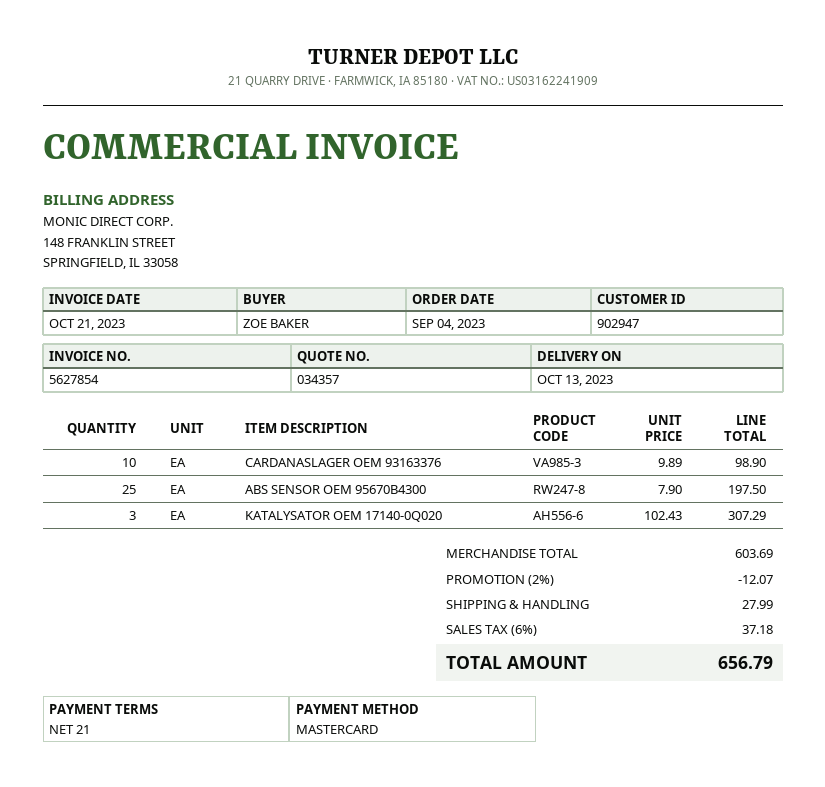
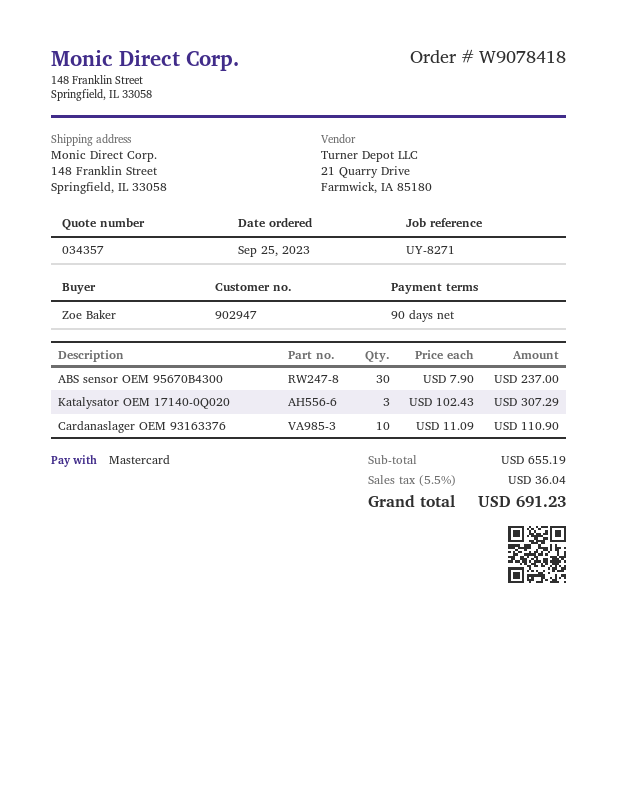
order date: 2023-09-04 -> 2023-09-25
payment terms: 21 days -> 90 days
CARDANASLAGER OEM 93163376: 10 x 9.89 = 98.90 -> 10 x 11.09 = 110.90
ABS SENSOR OEM 95670B4300: 25 x 7.90 = 197.50 -> 30 x 7.90 = 237.00
subtotal: 603.69 -> 655.19
discount: 2% = 12.07 -> none
shipping: 27.99 -> none
tax: 6% = 37.18 -> 5.5% = 36.04
total: 656.79 -> 691.23

